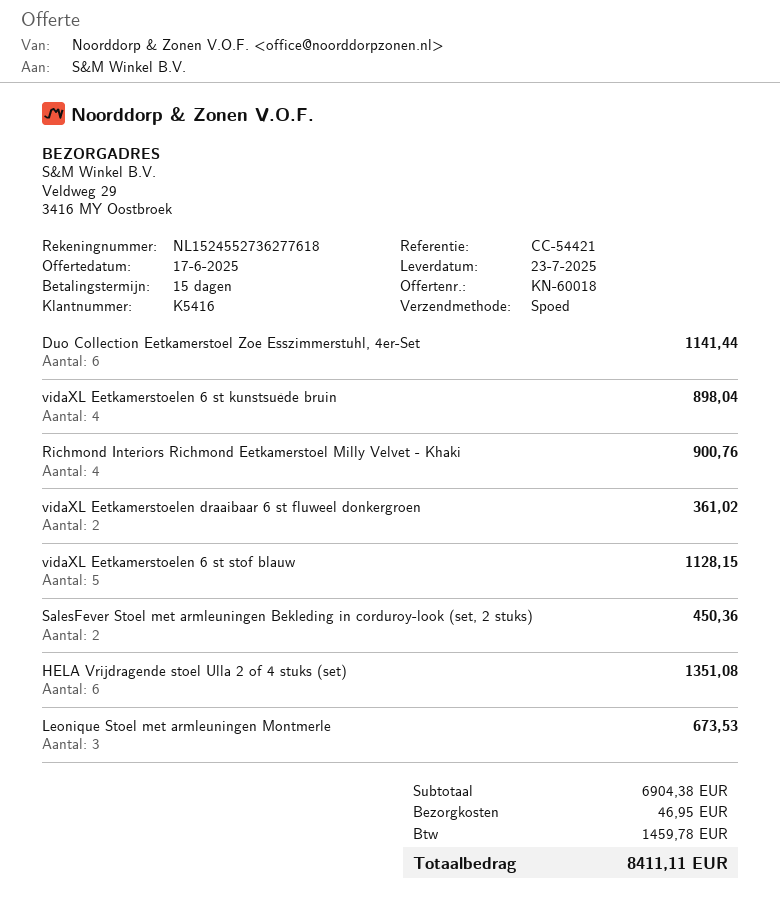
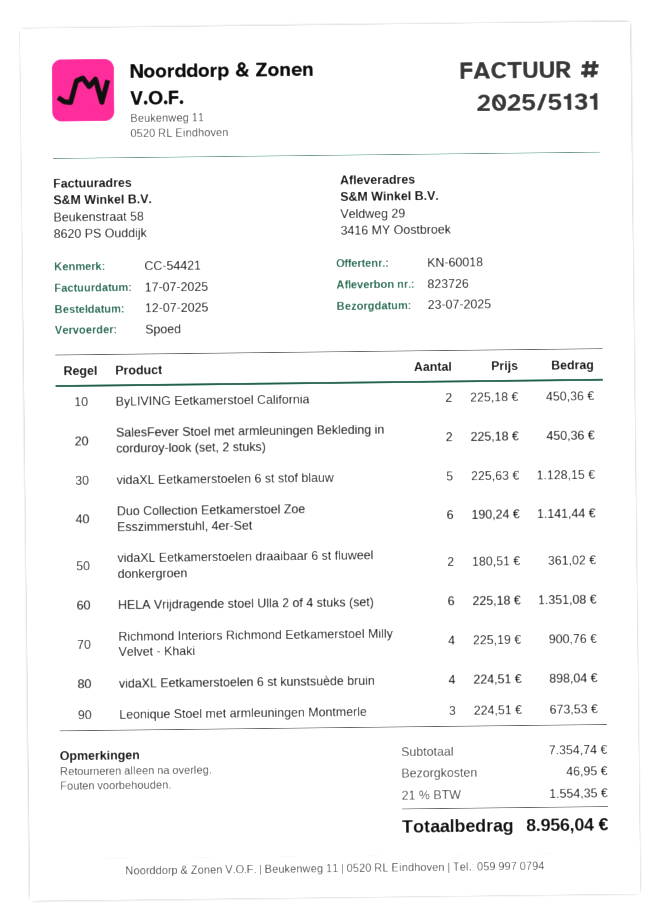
ByLIVING Eetkamerstoel California: none -> 2 for 450.36
subtotal: 6904.38 -> 7354.74
tax: 1459.78 -> 1554.35
total: 8411.11 -> 8956.04

